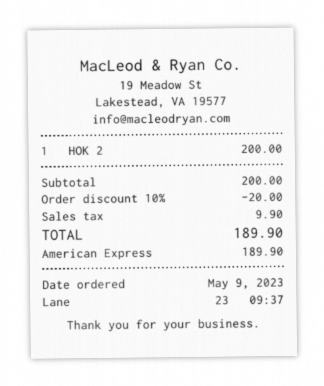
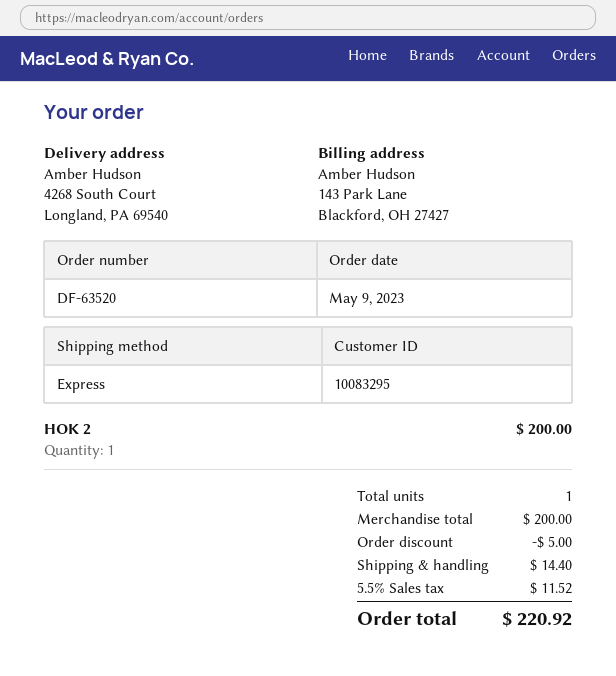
discount: 20.00 -> 5.00
shipping: none -> 14.40
tax: 9.90 -> 11.52
total: 189.90 -> 220.92

